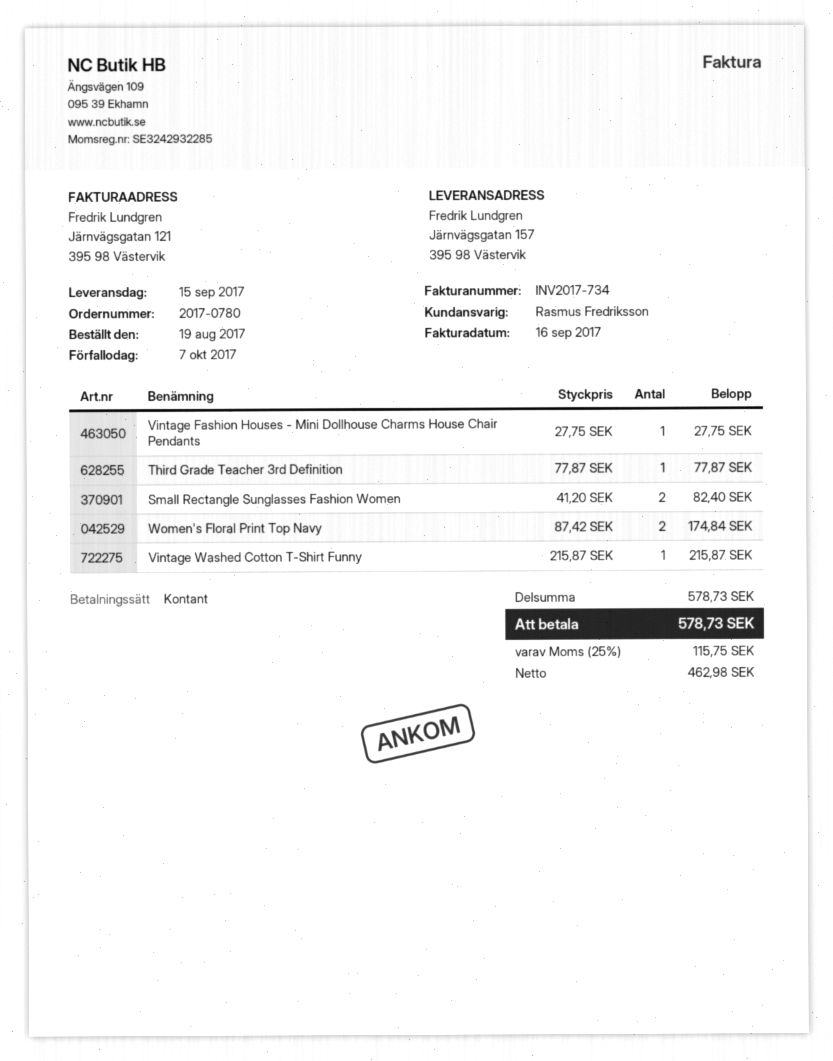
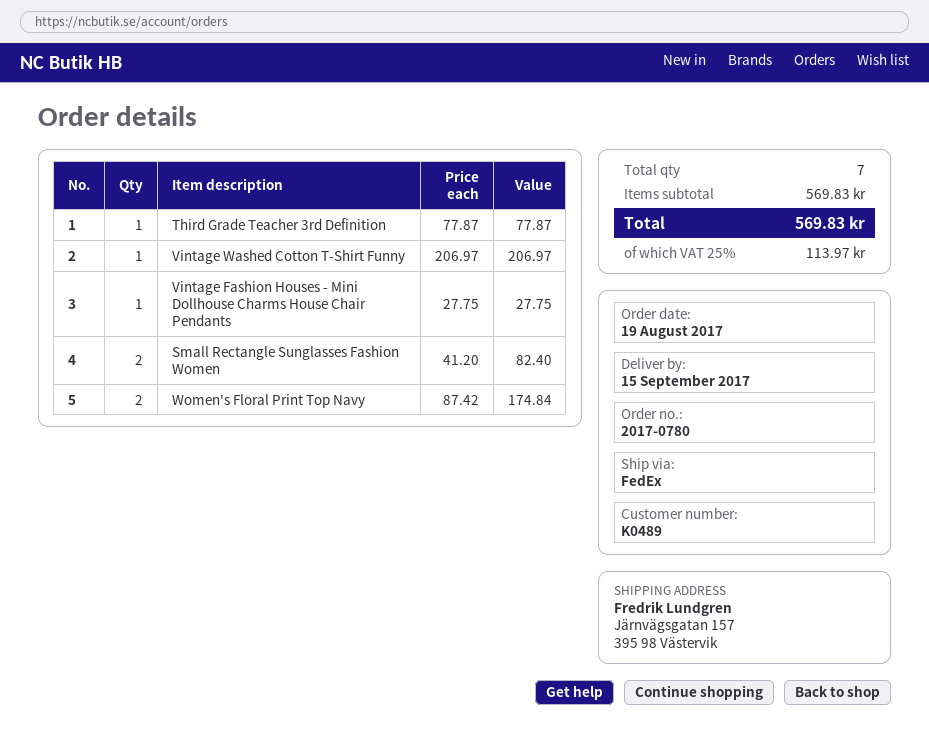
Vintage Washed Cotton T-Shirt Funny: 1 x 215.87 = 215.87 -> 1 x 206.97 = 206.97
subtotal: 578.73 -> 569.83
tax: 25% = 115.75 -> 25% = 113.97
total: 578.73 -> 569.83

